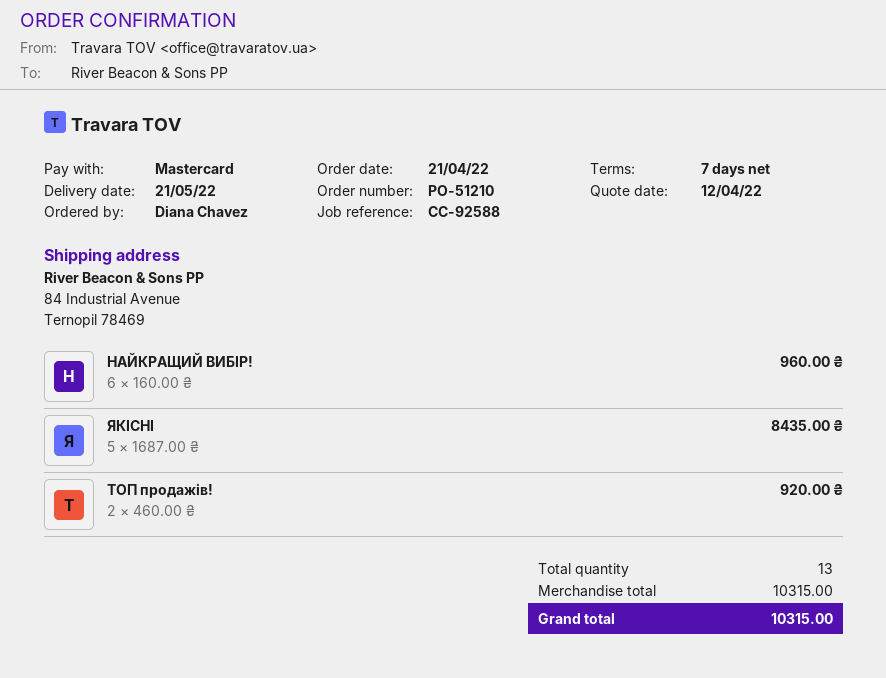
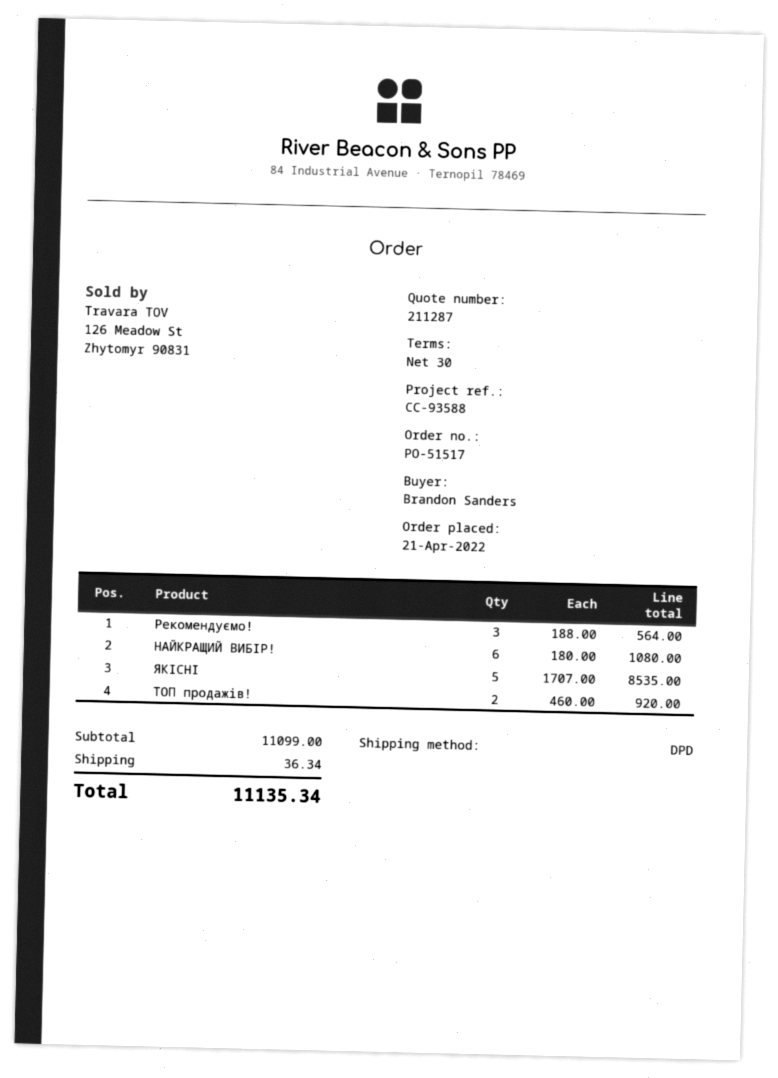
order number: PO-51210 -> PO-51517
payment terms: 7 days -> 30 days
reference: CC-92588 -> CC-93588
ordered by: Diana Chavez -> Brandon Sanders
НАЙКРАЩИЙ ВИБІР!: 6 x 160.00 = 960.00 -> 6 x 180.00 = 1080.00
ЯКІСНІ: 5 x 1687.00 = 8435.00 -> 5 x 1707.00 = 8535.00
Рекомендуємо!: none -> 3 x 188.00 = 564.00
subtotal: 10315.00 -> 11099.00
shipping: none -> 36.34
total: 10315.00 -> 11135.34

